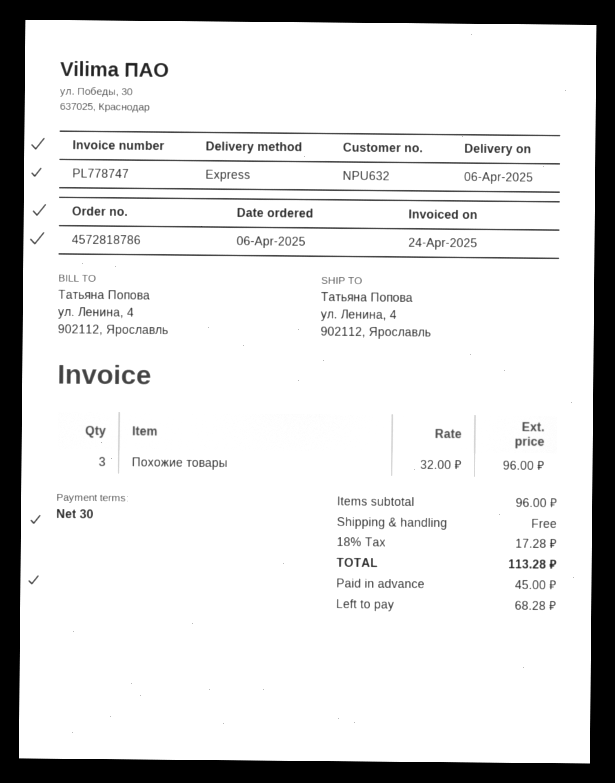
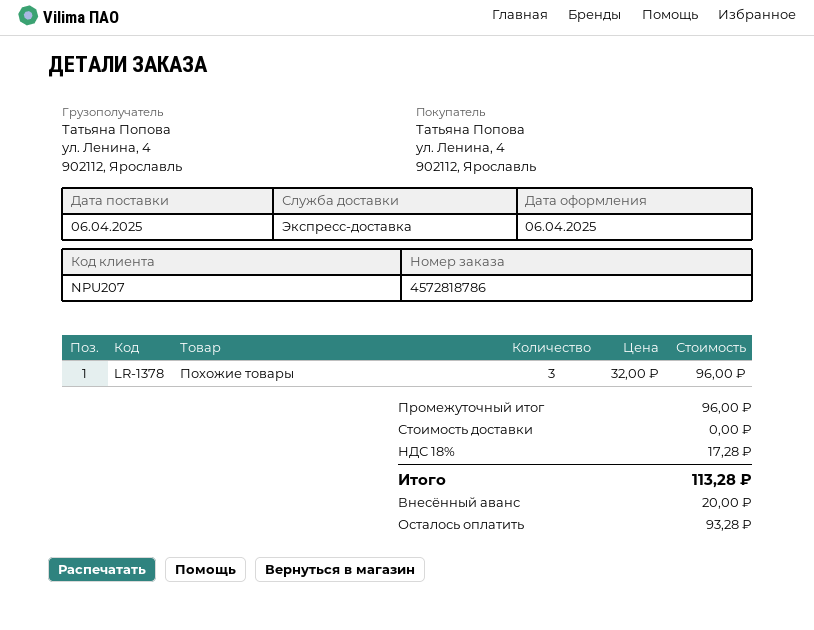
customer number: NPU632 -> NPU207
deposit: 45.00 -> 20.00
balance: 68.28 -> 93.28

